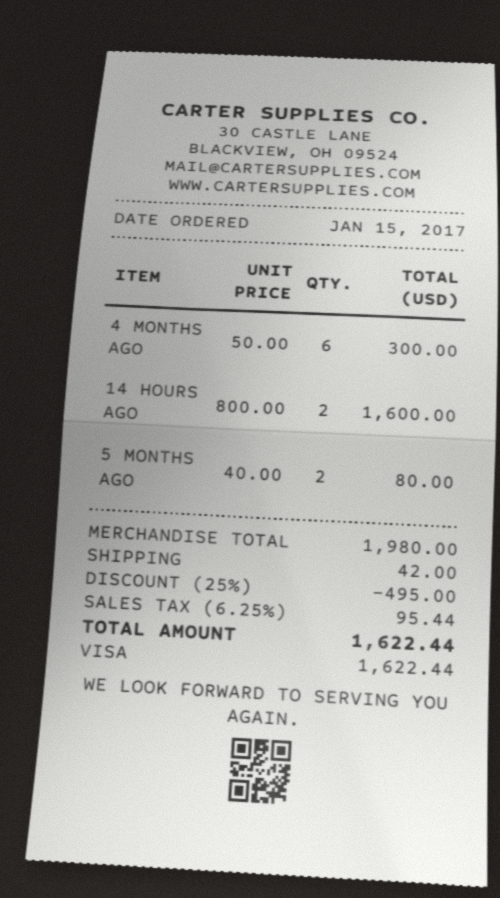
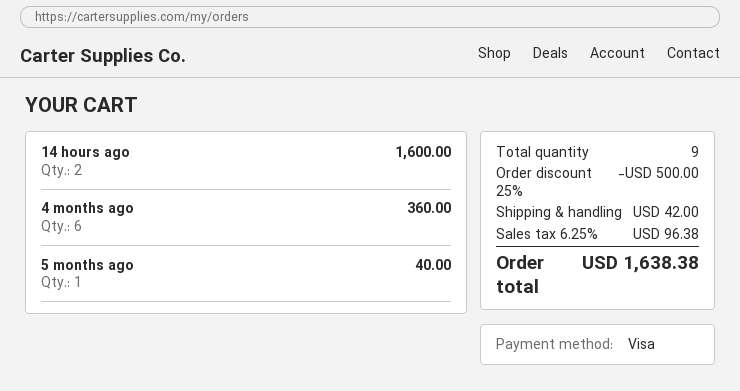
4 MONTHS AGO: 6 for 300.00 -> 6 for 360.00
5 MONTHS AGO: 2 for 80.00 -> 1 for 40.00
discount: 25% = 495.00 -> 25% = 500.00
tax: 6.25% = 95.44 -> 6.25% = 96.38
total: 1622.44 -> 1638.38

